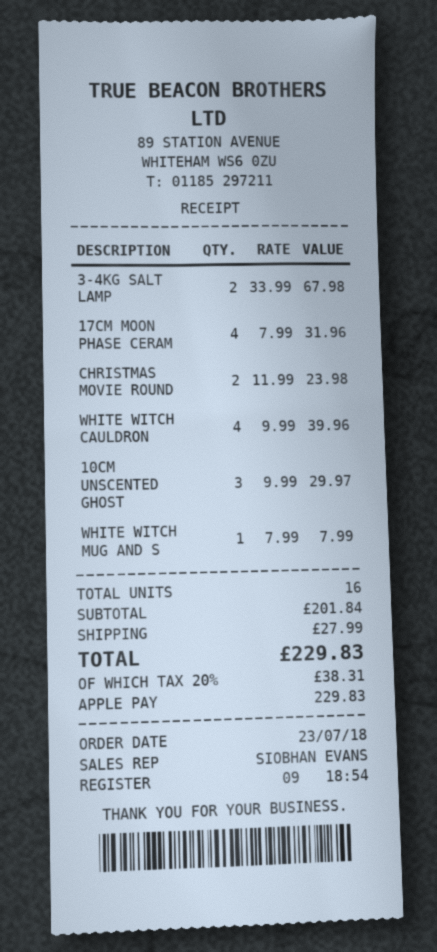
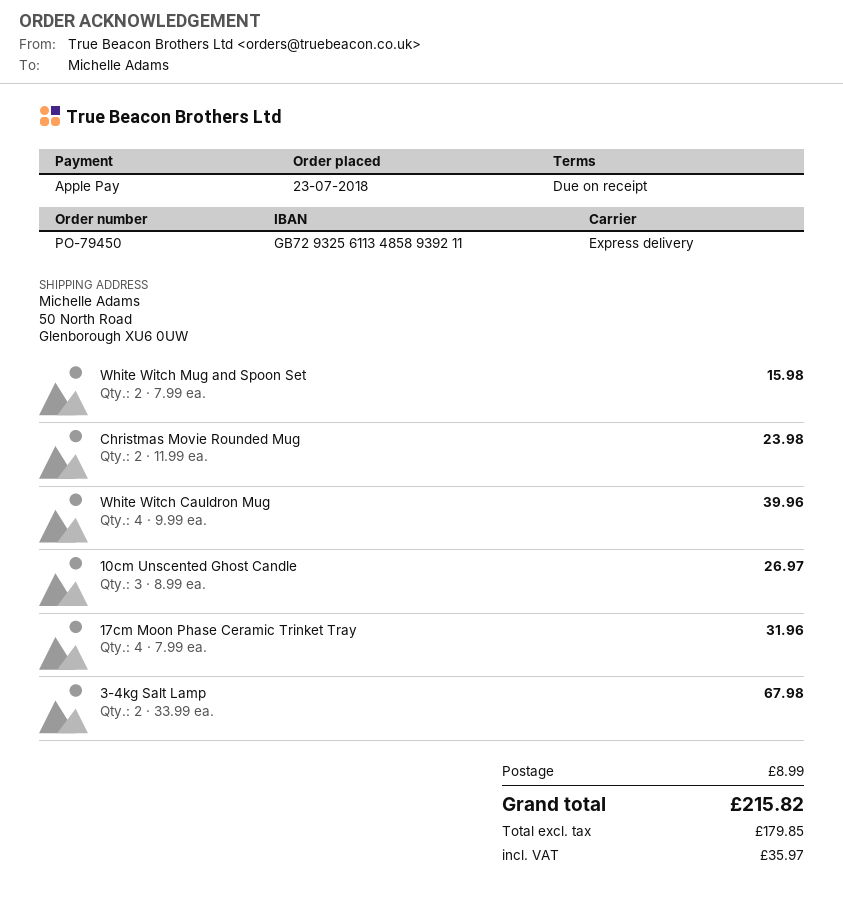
10CM UNSCENTED GHOST: 3 x 9.99 = 29.97 -> 3 x 8.99 = 26.97
WHITE WITCH MUG AND S: 1 x 7.99 = 7.99 -> 2 x 7.99 = 15.98
shipping: 27.99 -> 8.99
tax: 38.31 -> 35.97
total: 229.83 -> 215.82

